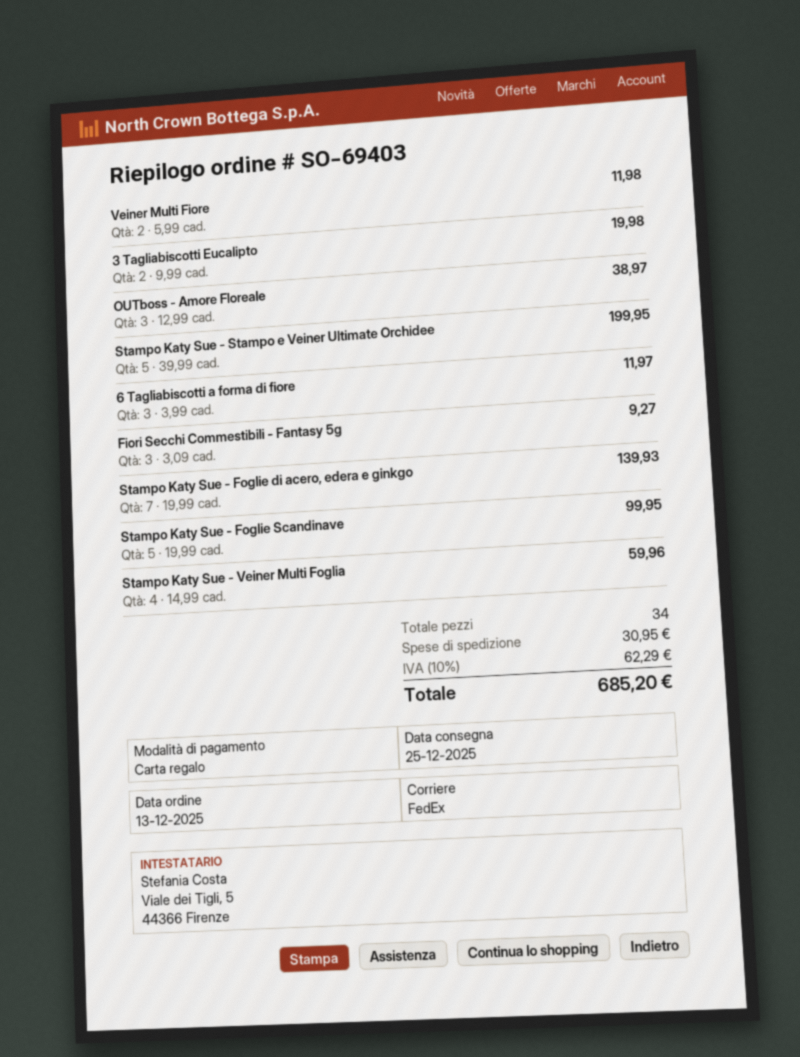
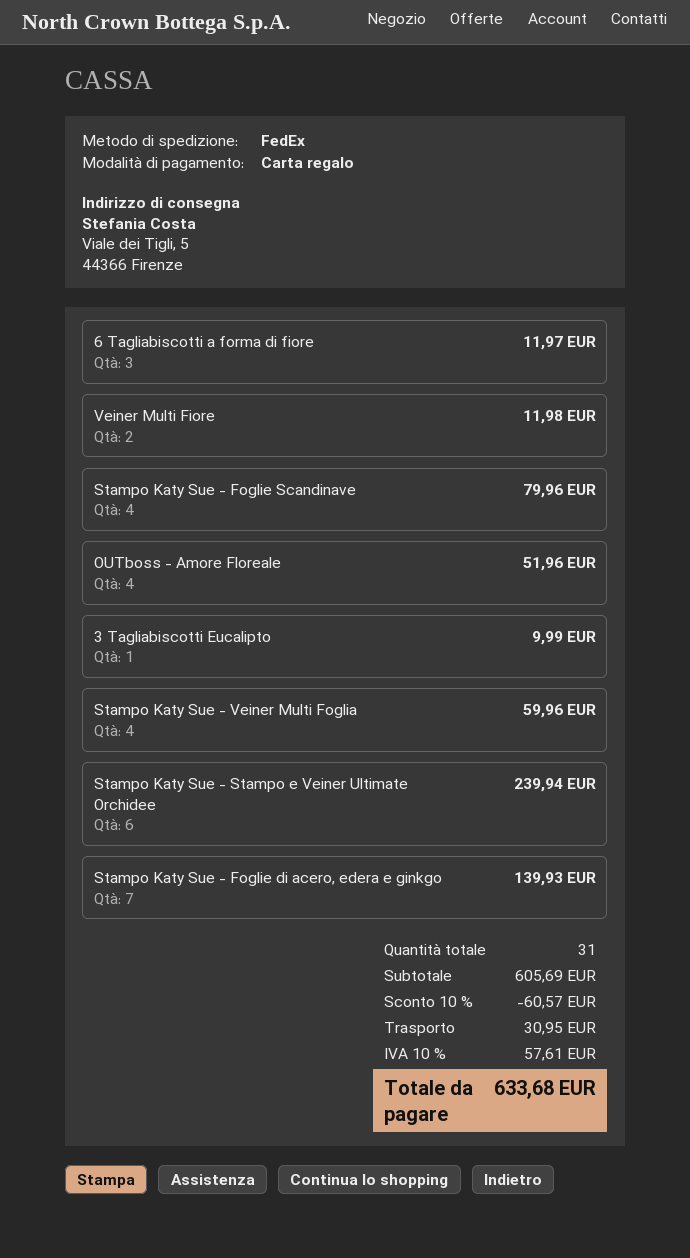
3 Tagliabiscotti Eucalipto: 2 for 19.98 -> 1 for 9.99
OUTboss - Amore Floreale: 3 for 38.97 -> 4 for 51.96
Stampo Katy Sue - Stampo e Veiner Ultimate Orchidee: 5 for 199.95 -> 6 for 239.94
Fiori Secchi Commestibili - Fantasy 5g: 3 for 9.27 -> none
Stampo Katy Sue - Foglie Scandinave: 5 for 99.95 -> 4 for 79.96
total quantity: 34 -> 31
discount: none -> 10% = 60.57
tax: 10% = 62.29 -> 10% = 57.61
total: 685.20 -> 633.68

